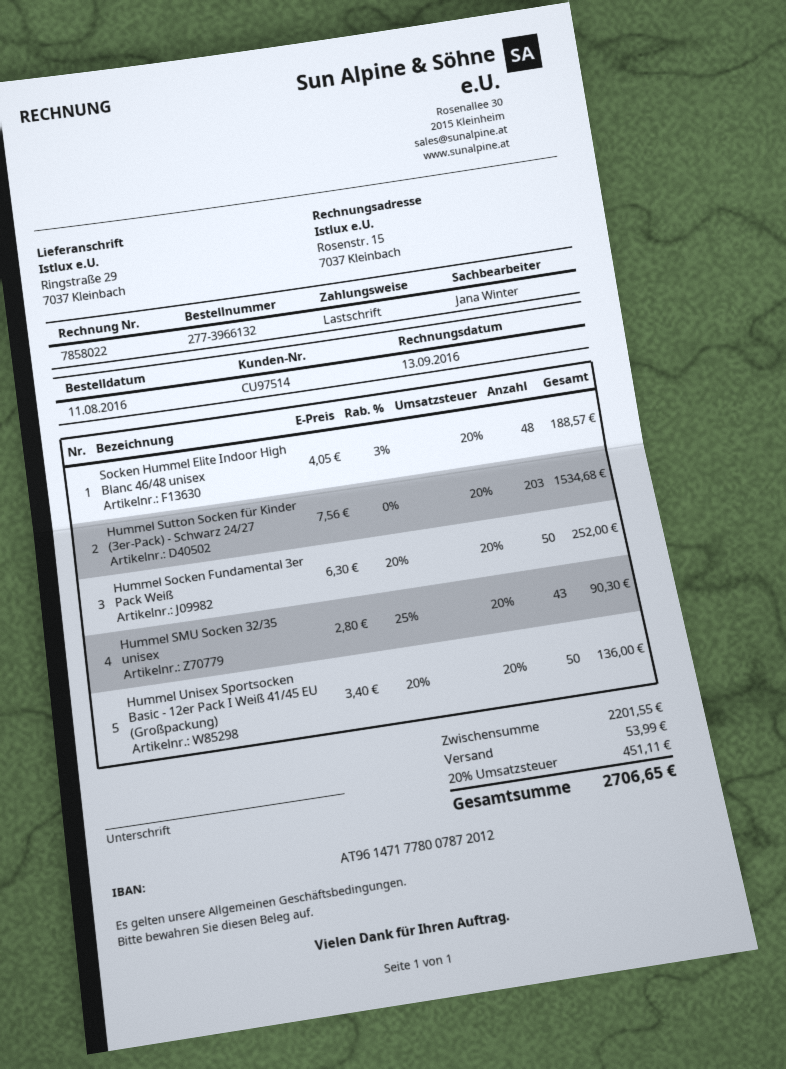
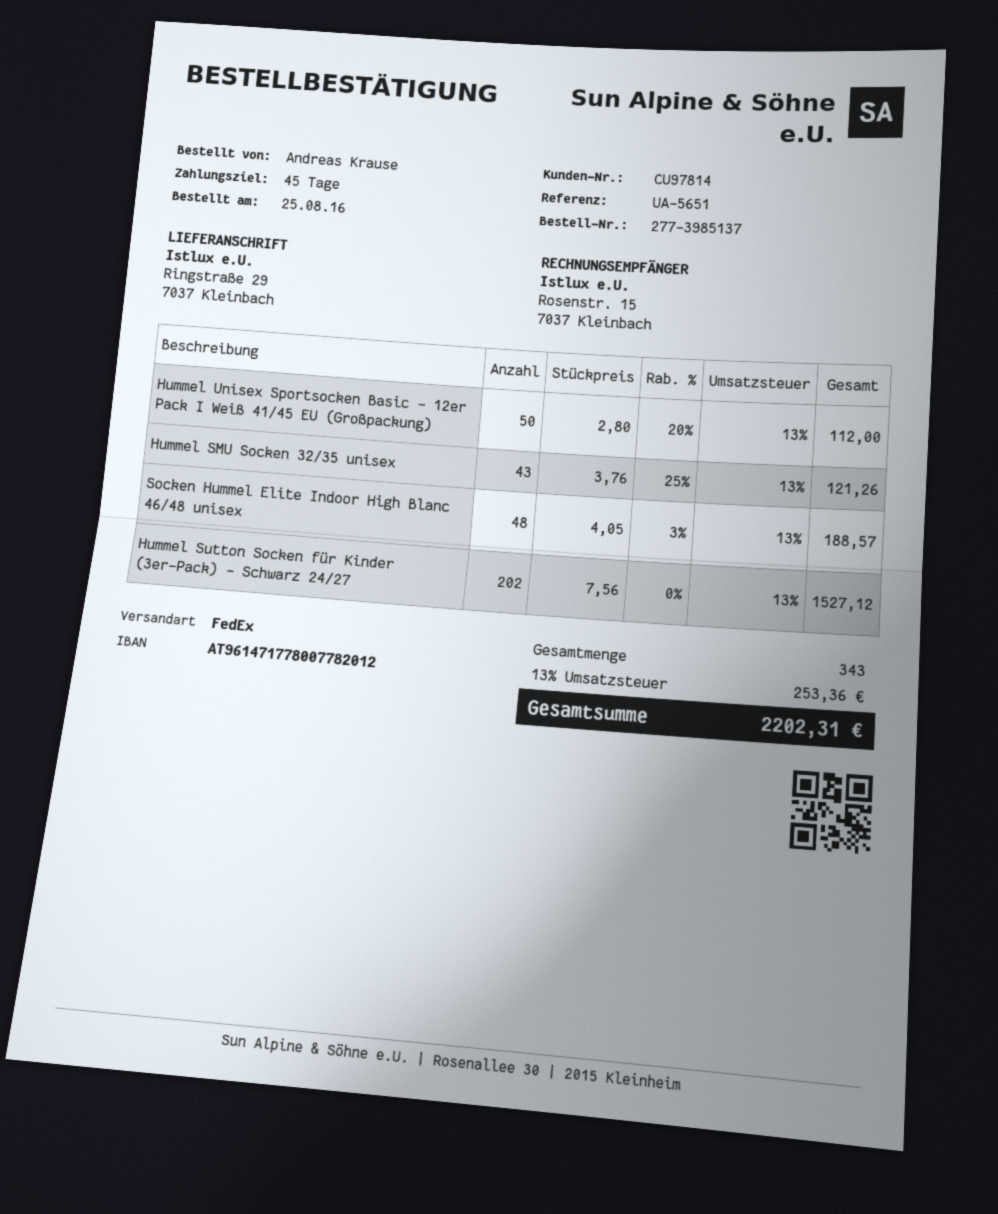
order number: 277-3966132 -> 277-3985137
order date: 2016-08-11 -> 2016-08-25
customer number: CU97514 -> CU97814
bank account: AT961471778007872012 -> AT961471778007782012
Hummel Sutton Socken für Kinder (3er-Pack) - Schwarz 24/27: 203 x 7.56 = 1534.68 -> 202 x 7.56 = 1527.12
Hummel Socken Fundamental 3er Pack Weiß: 50 x 6.30 - 20% = 252.00 -> none
Hummel SMU Socken 32/35 unisex: 43 x 2.80 - 25% = 90.30 -> 43 x 3.76 - 25% = 121.26
Hummel Unisex Sportsocken Basic - 12er Pack I Weiß 41/45 EU (Großpackung): 50 x 3.40 - 20% = 136.00 -> 50 x 2.80 - 20% = 112.00
shipping: 53.99 -> none
tax: 20% = 451.11 -> 13% = 253.36
total: 2706.65 -> 2202.31

